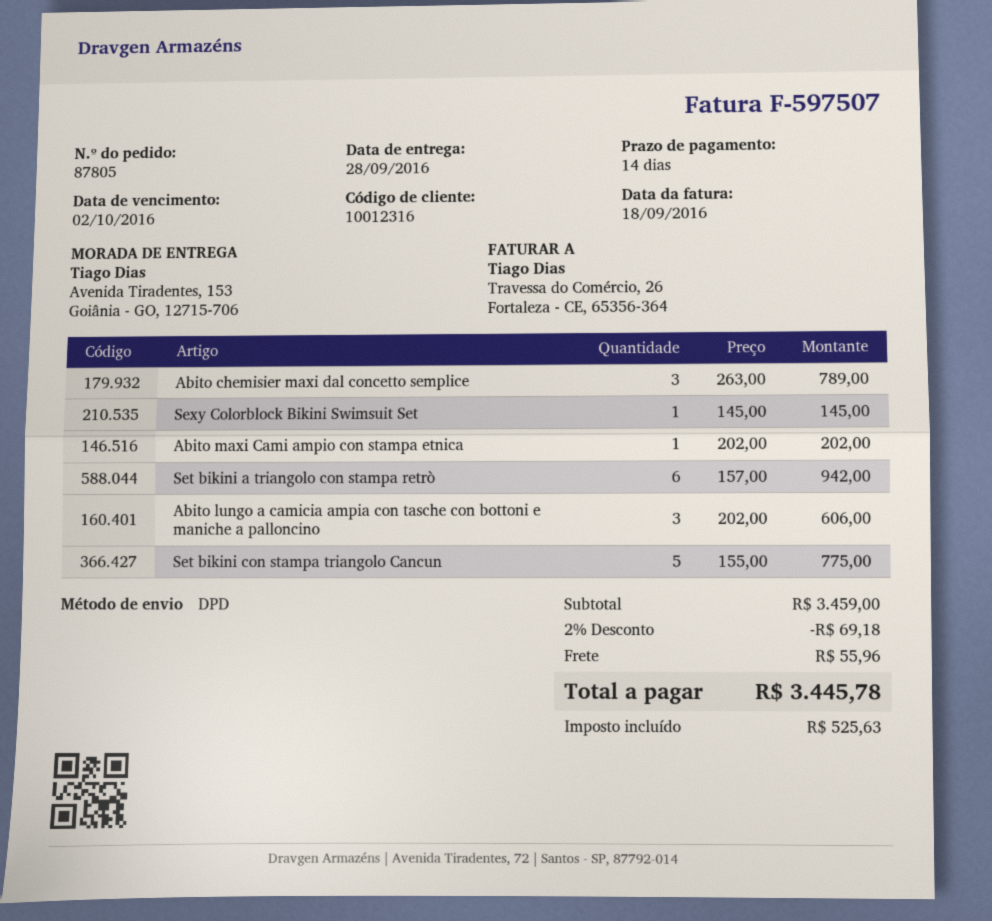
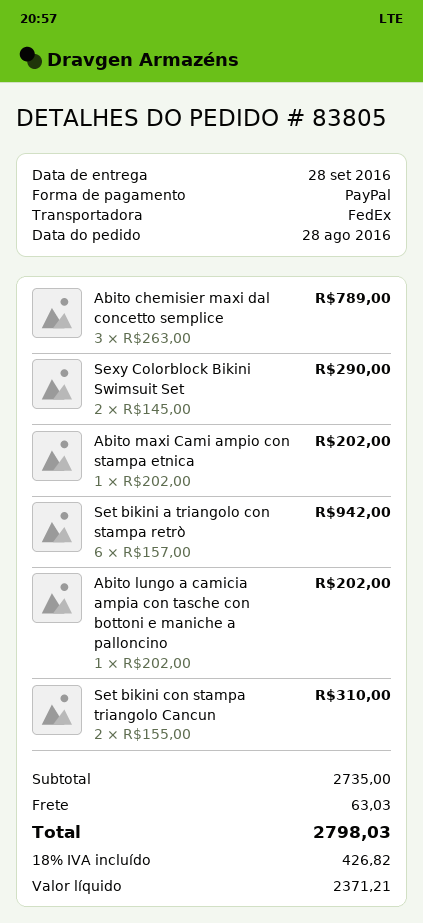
order number: 87805 -> 83805
shipping method: DPD -> FedEx
Sexy Colorblock Bikini Swimsuit Set: 1 x 145.00 = 145.00 -> 2 x 145.00 = 290.00
Abito lungo a camicia ampia con tasche con bottoni e maniche a palloncino: 3 x 202.00 = 606.00 -> 1 x 202.00 = 202.00
Set bikini con stampa triangolo Cancun: 5 x 155.00 = 775.00 -> 2 x 155.00 = 310.00
subtotal: 3459.00 -> 2735.00
discount: 2% = 69.18 -> none
shipping: 55.96 -> 63.03
tax: 525.63 -> 426.82
total: 3445.78 -> 2798.03

